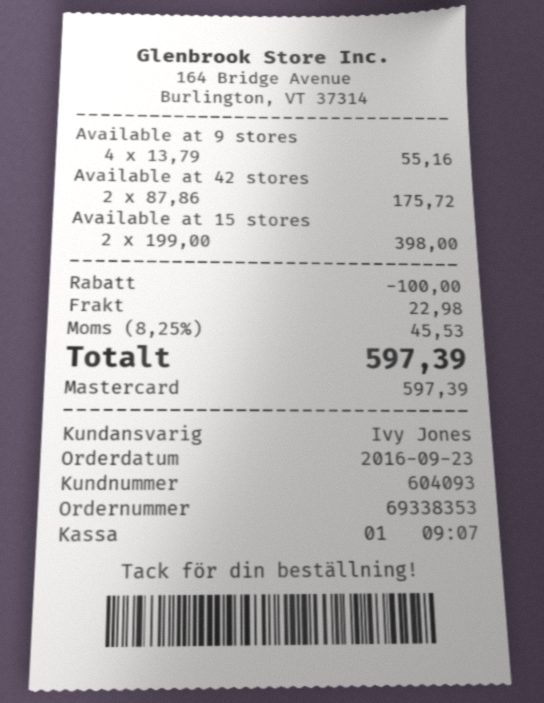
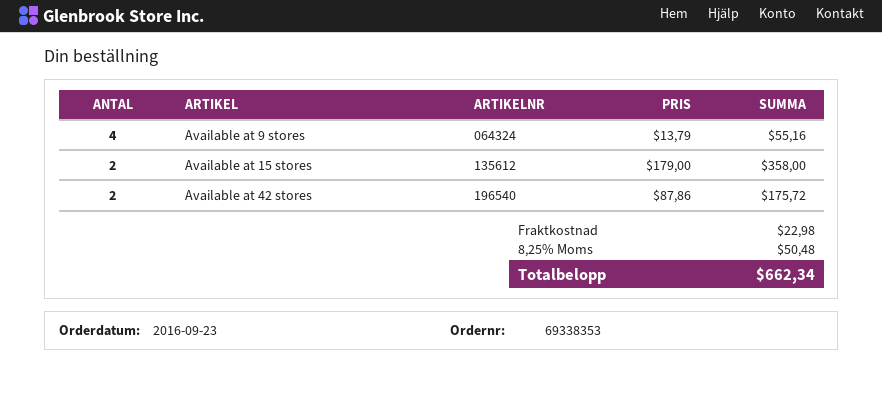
Available at 15 stores: 2 x 199.00 = 398.00 -> 2 x 179.00 = 358.00
discount: 100.00 -> none
tax: 8.25% = 45.53 -> 8.25% = 50.48
total: 597.39 -> 662.34

